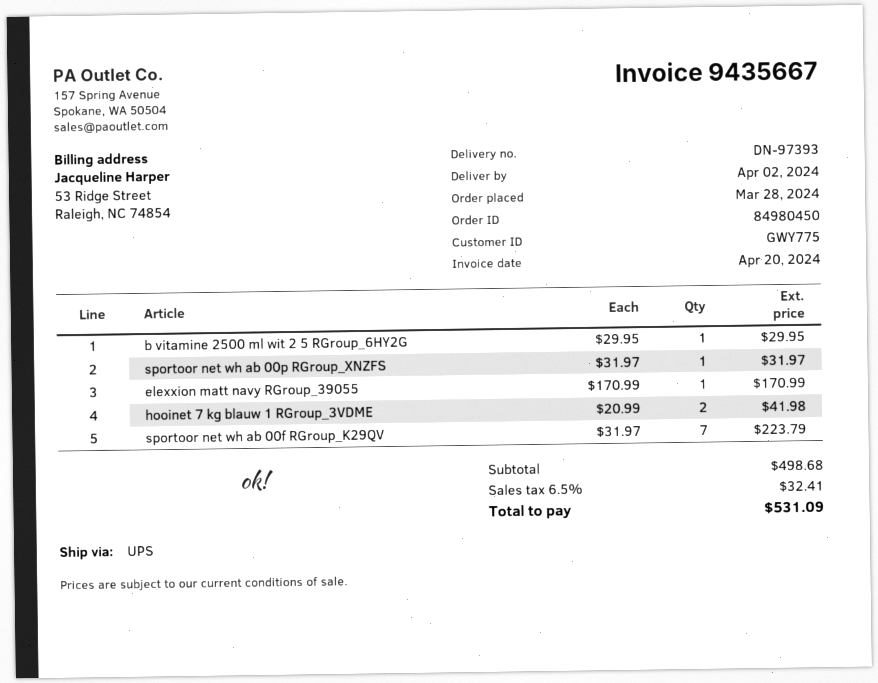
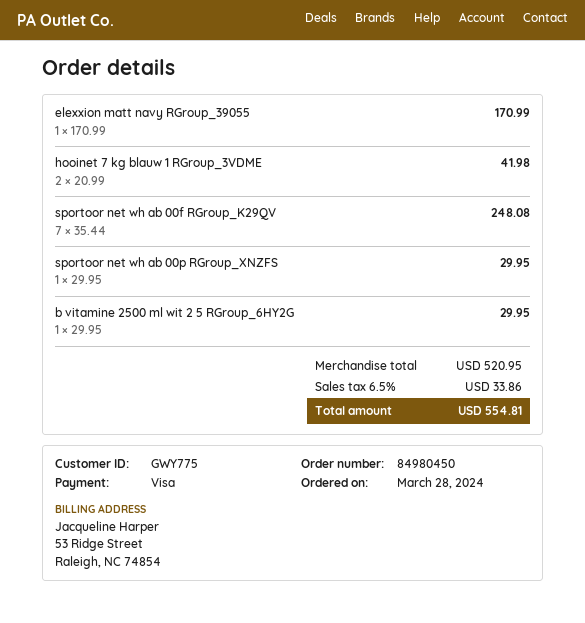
sportoor net wh ab 00p RGroup_XNZFS: 1 x 31.97 = 31.97 -> 1 x 29.95 = 29.95
sportoor net wh ab 00f RGroup_K29QV: 7 x 31.97 = 223.79 -> 7 x 35.44 = 248.08
subtotal: 498.68 -> 520.95
tax: 6.5% = 32.41 -> 6.5% = 33.86
total: 531.09 -> 554.81

